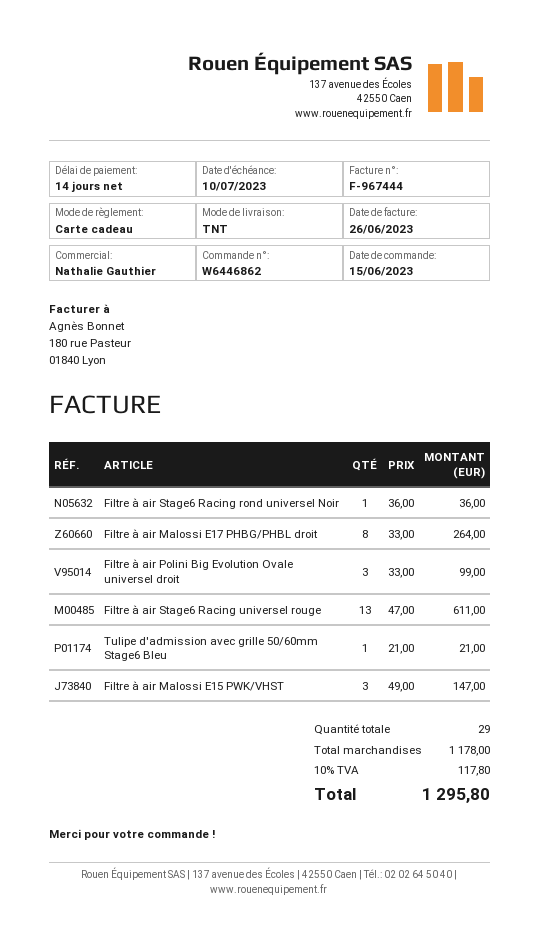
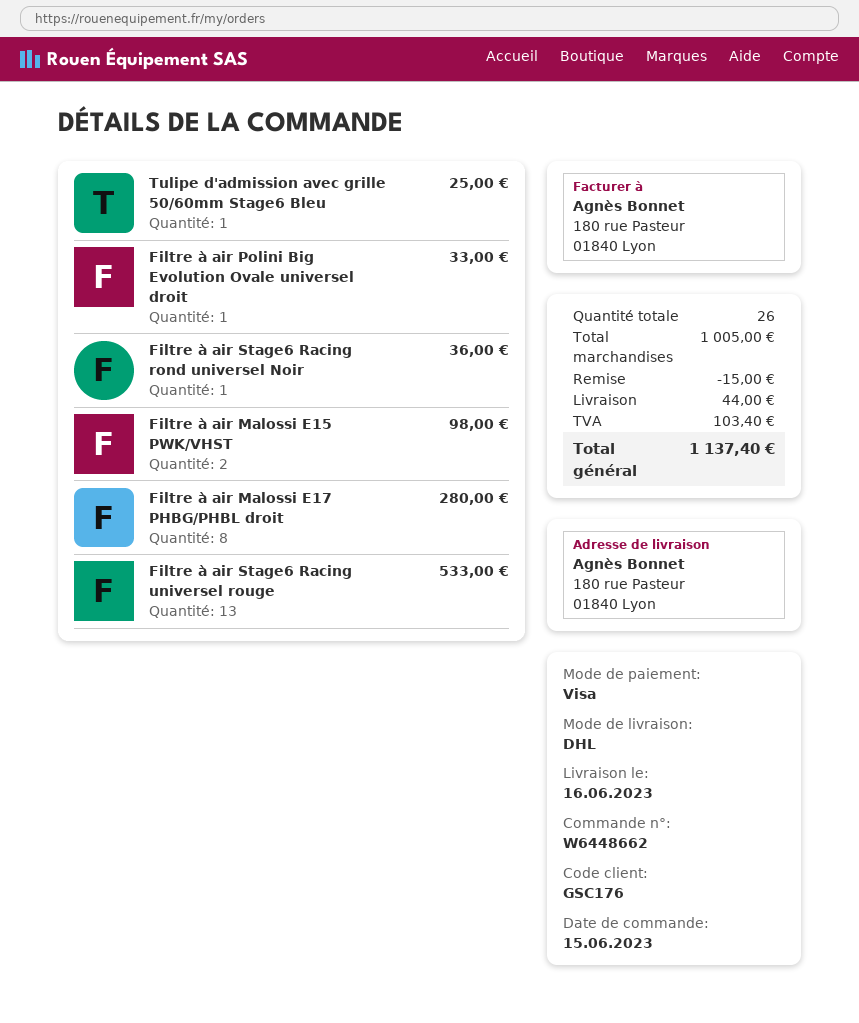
order number: W6446862 -> W6448662
payment method: gift card -> Visa
shipping method: TNT -> DHL
Filtre à air Malossi E17 PHBG/PHBL droit: 8 for 264.00 -> 8 for 280.00
Filtre à air Polini Big Evolution Ovale universel droit: 3 for 99.00 -> 1 for 33.00
Filtre à air Stage6 Racing universel rouge: 13 for 611.00 -> 13 for 533.00
Tulipe d'admission avec grille 50/60mm Stage6 Bleu: 1 for 21.00 -> 1 for 25.00
Filtre à air Malossi E15 PWK/VHST: 3 for 147.00 -> 2 for 98.00
total quantity: 29 -> 26
subtotal: 1178.00 -> 1005.00
discount: none -> 15.00
shipping: none -> 44.00
tax: 117.80 -> 103.40
total: 1295.80 -> 1137.40

